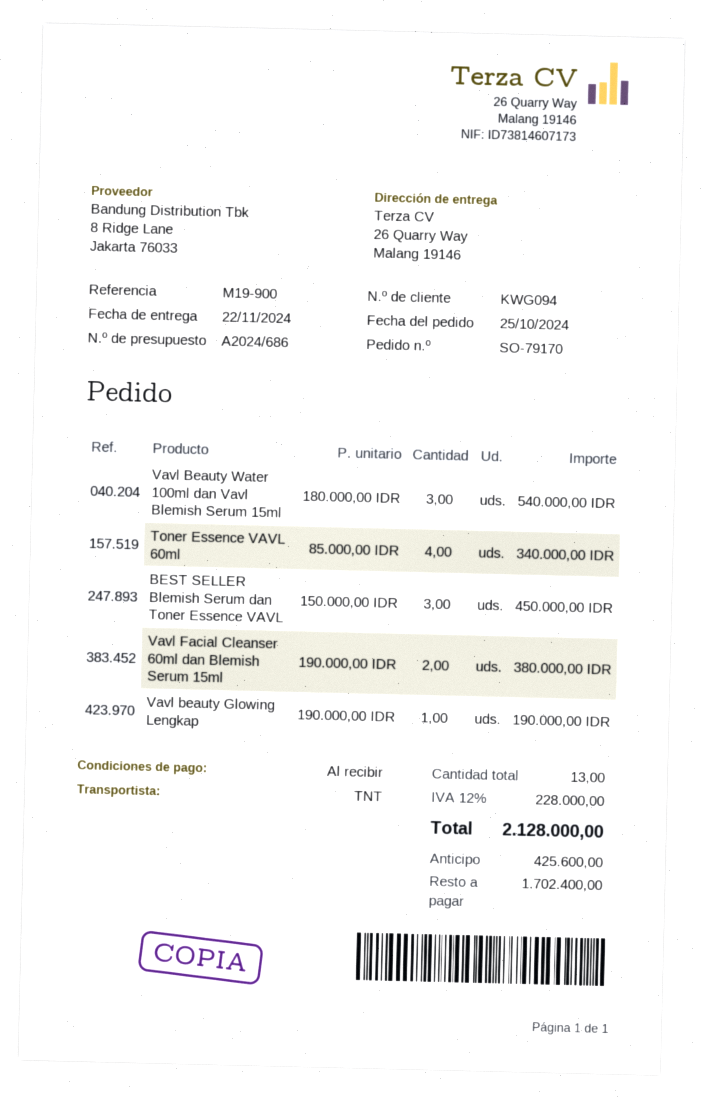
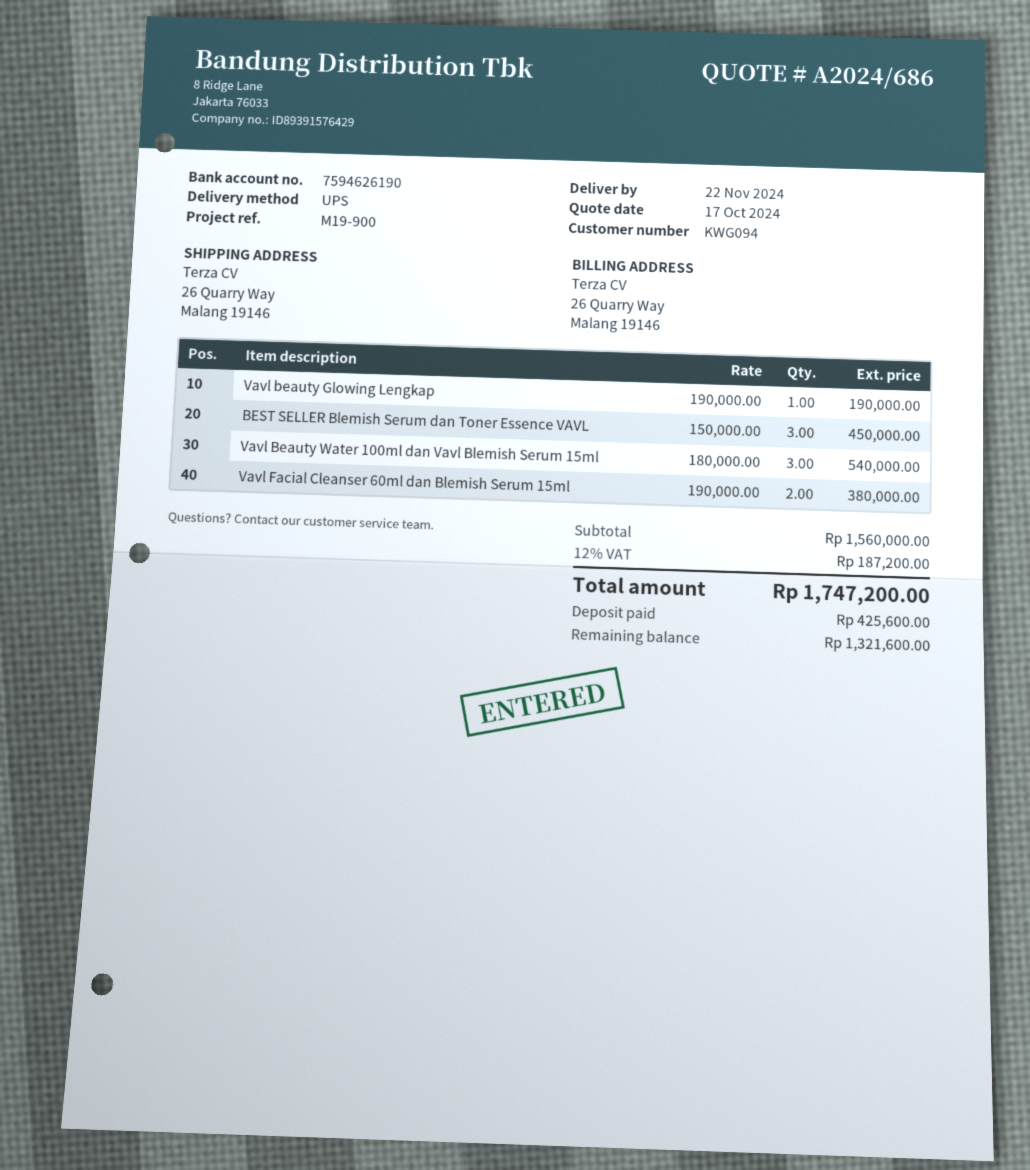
shipping method: TNT -> UPS
Toner Essence VAVL 60ml: 4 x 85000.00 = 340000.00 -> none
tax: 12% = 228000.00 -> 12% = 187200.00
total: 2128000.00 -> 1747200.00
balance: 1702400.00 -> 1321600.00

